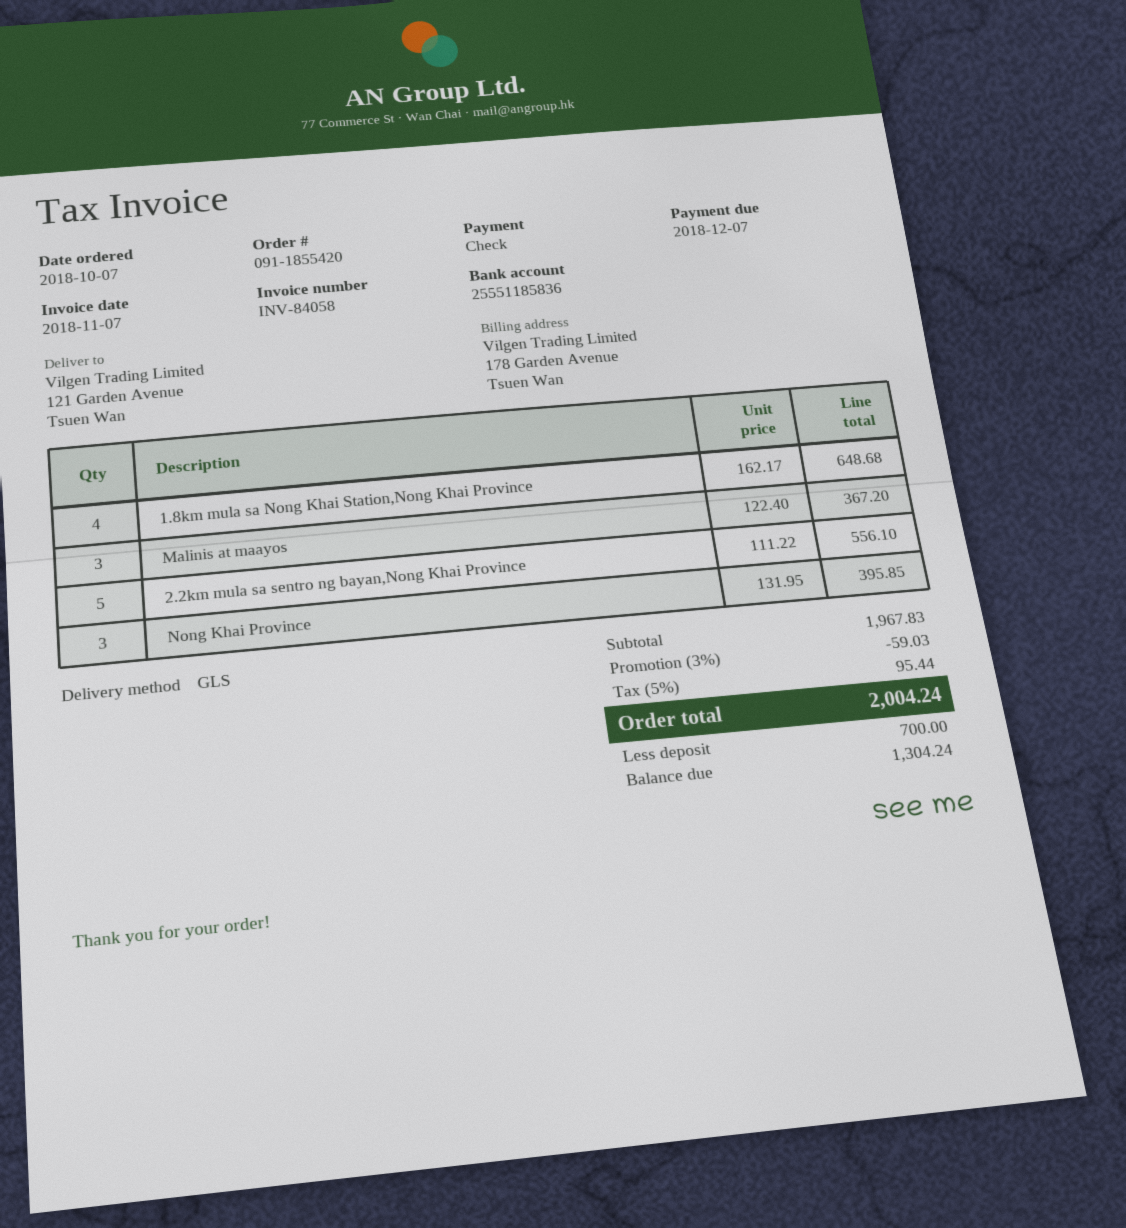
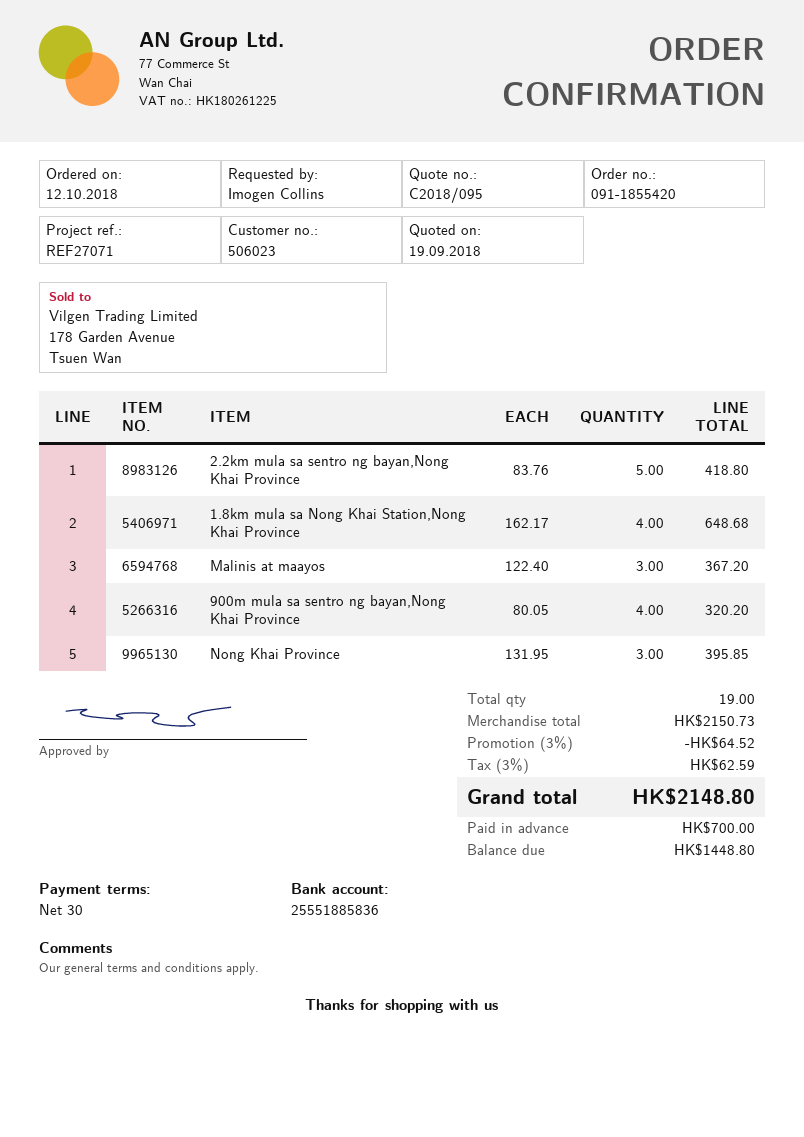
order date: 2018-10-07 -> 2018-10-12
bank account: 25551185836 -> 25551885836
2.2km mula sa sentro ng bayan,Nong Khai Province: 5 x 111.22 = 556.10 -> 5 x 83.76 = 418.80
900m mula sa sentro ng bayan,Nong Khai Province: none -> 4 x 80.05 = 320.20
subtotal: 1967.83 -> 2150.73
discount: 3% = 59.03 -> 3% = 64.52
tax: 5% = 95.44 -> 3% = 62.59
total: 2004.24 -> 2148.80
balance: 1304.24 -> 1448.80

